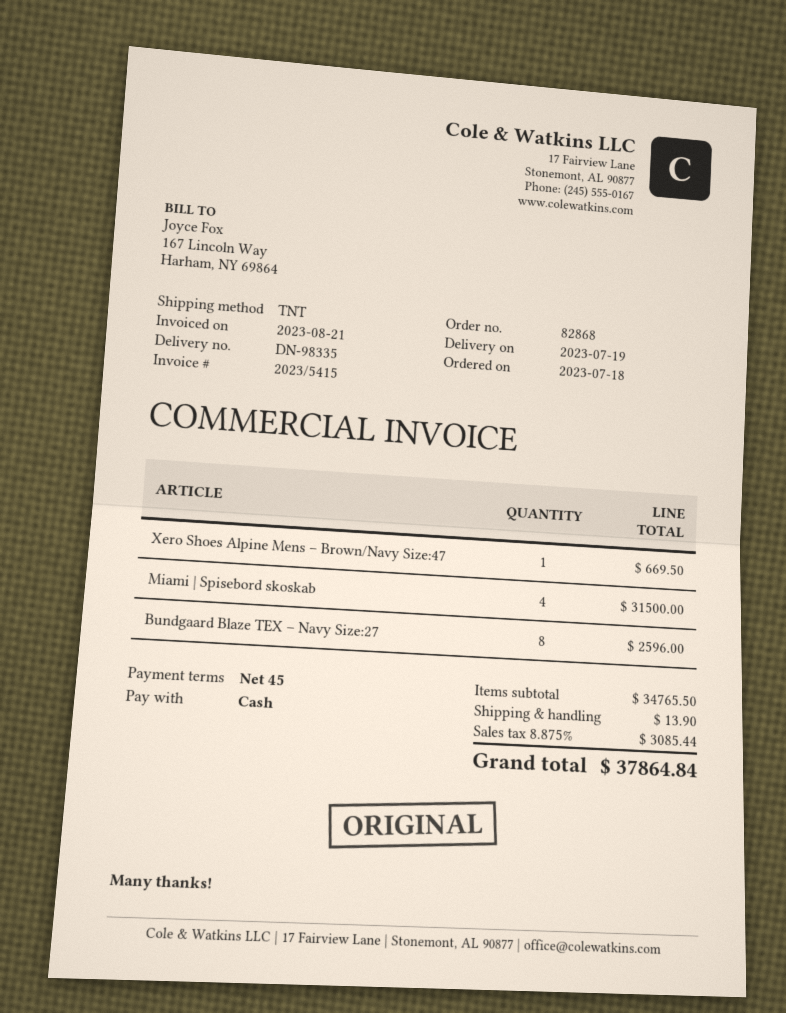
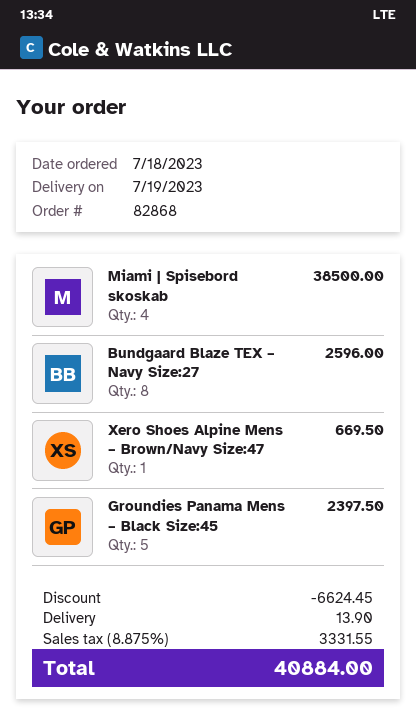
Miami | Spisebord skoskab: 4 for 31500.00 -> 4 for 38500.00
Groundies Panama Mens – Black Size:45: none -> 5 for 2397.50
discount: none -> 6624.45
tax: 8.875% = 3085.44 -> 8.875% = 3331.55
total: 37864.84 -> 40884.00

